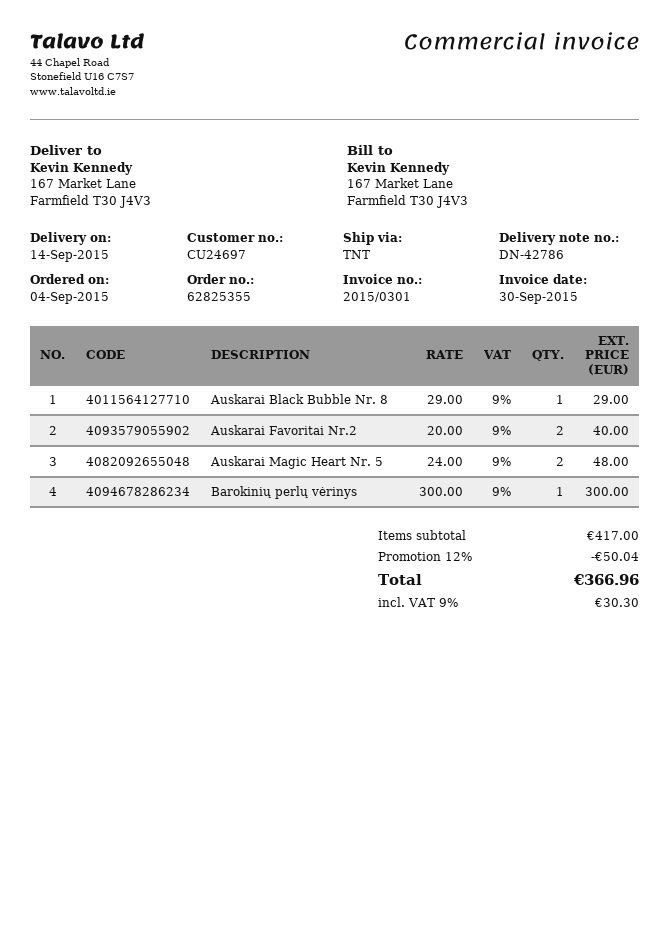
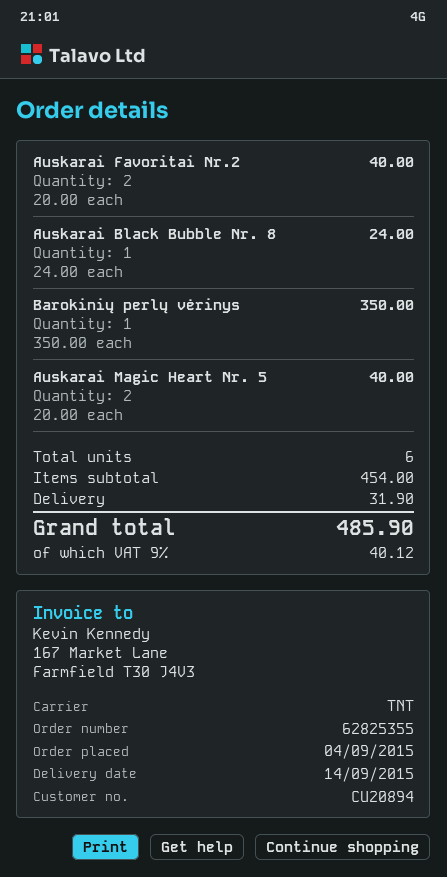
customer number: CU24697 -> CU20894
Auskarai Black Bubble Nr. 8: 1 x 29.00 = 29.00 -> 1 x 24.00 = 24.00
Auskarai Magic Heart Nr. 5: 2 x 24.00 = 48.00 -> 2 x 20.00 = 40.00
Barokinių perlų vėrinys: 1 x 300.00 = 300.00 -> 1 x 350.00 = 350.00
subtotal: 417.00 -> 454.00
discount: 12% = 50.04 -> none
shipping: none -> 31.90
tax: 9% = 30.30 -> 9% = 40.12
total: 366.96 -> 485.90

